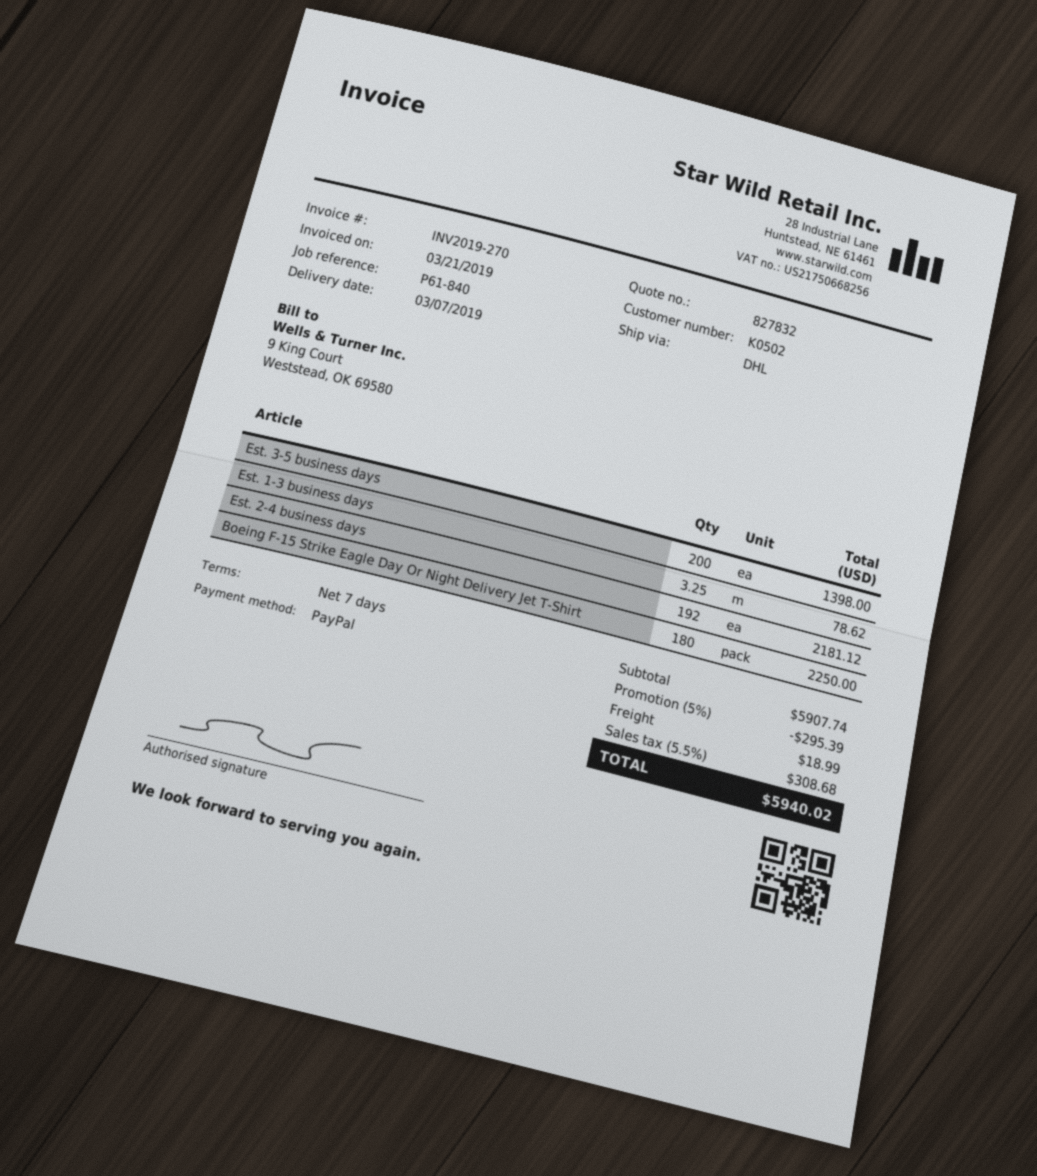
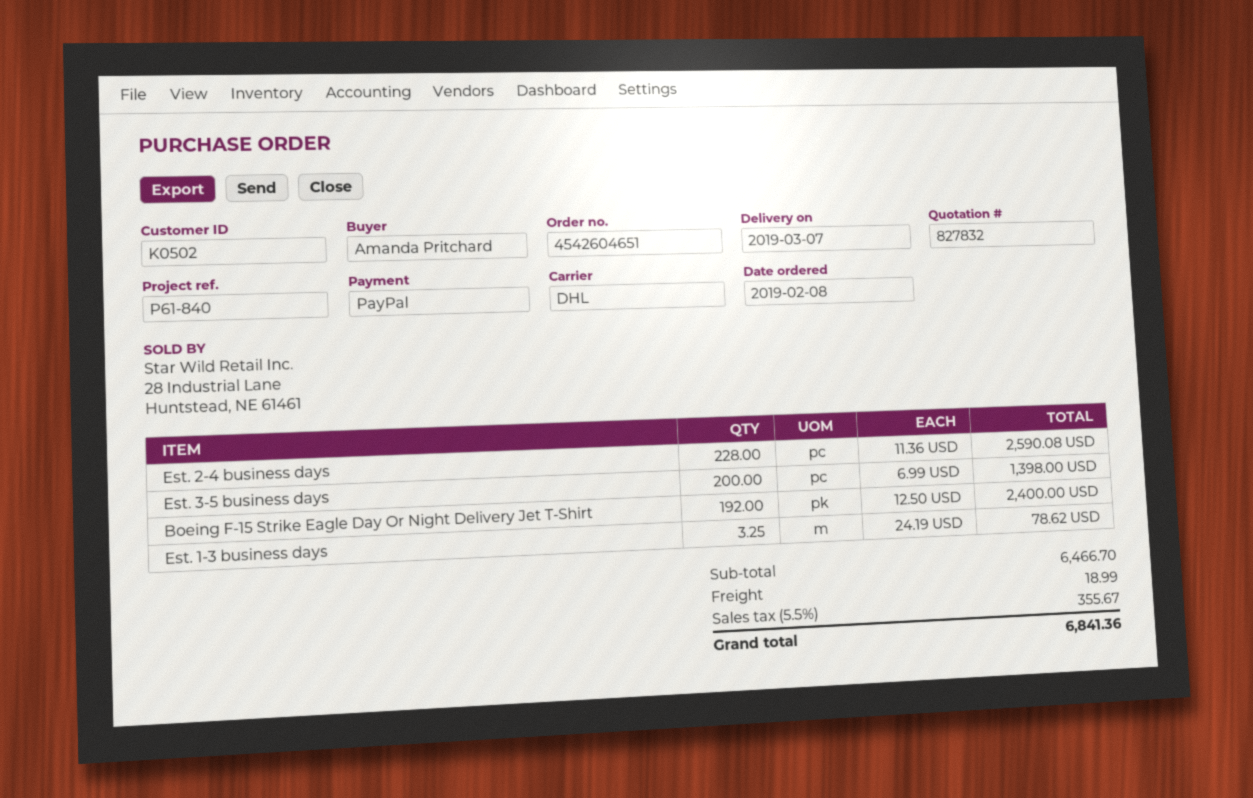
Est. 2-4 business days: 192 for 2181.12 -> 228 for 2590.08
Boeing F-15 Strike Eagle Day Or Night Delivery Jet T-Shirt: 180 for 2250.00 -> 192 for 2400.00
subtotal: 5907.74 -> 6466.70
discount: 5% = 295.39 -> none
tax: 5.5% = 308.68 -> 5.5% = 355.67
total: 5940.02 -> 6841.36

